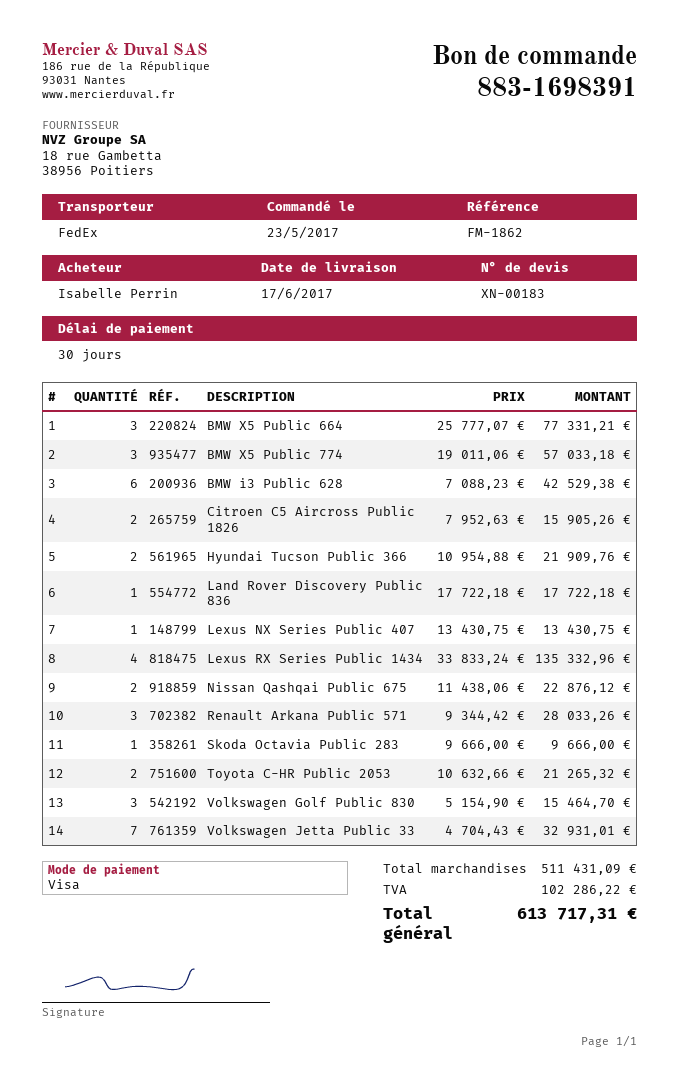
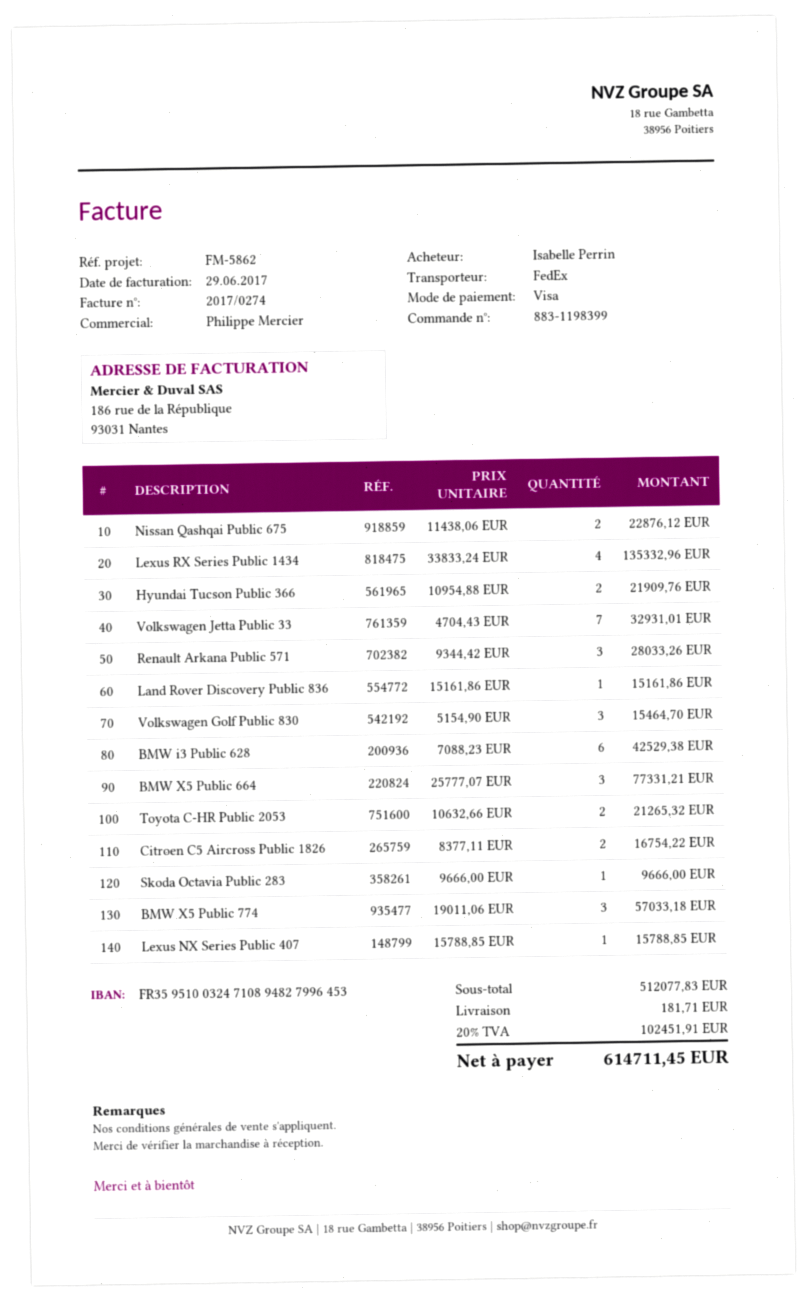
order number: 883-1698391 -> 883-1198399
reference: FM-1862 -> FM-5862
Citroen C5 Aircross Public 1826: 2 x 7952.63 = 15905.26 -> 2 x 8377.11 = 16754.22
Land Rover Discovery Public 836: 1 x 17722.18 = 17722.18 -> 1 x 15161.86 = 15161.86
Lexus NX Series Public 407: 1 x 13430.75 = 13430.75 -> 1 x 15788.85 = 15788.85
subtotal: 511431.09 -> 512077.83
shipping: none -> 181.71
tax: 102286.22 -> 102451.91
total: 613717.31 -> 614711.45

